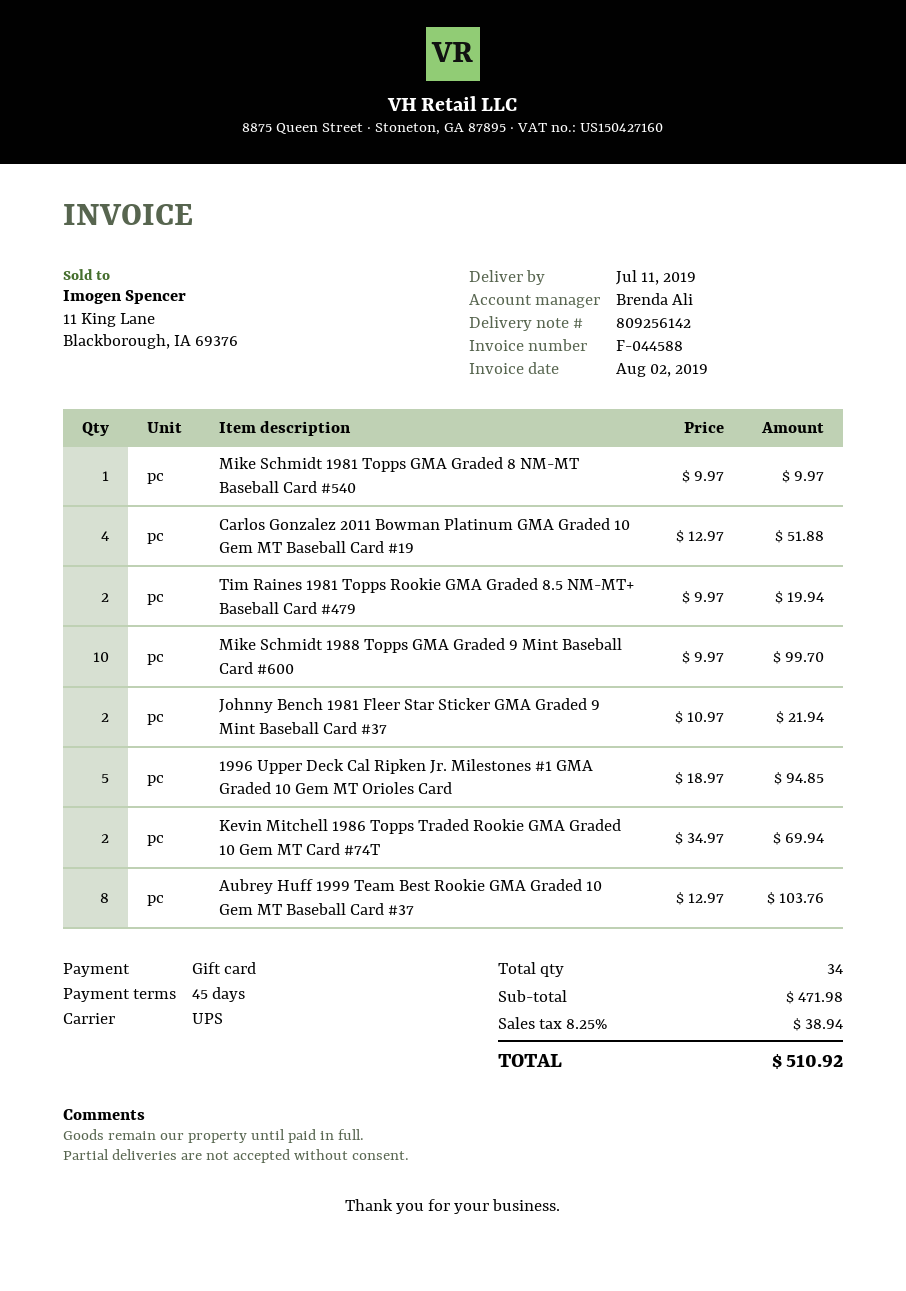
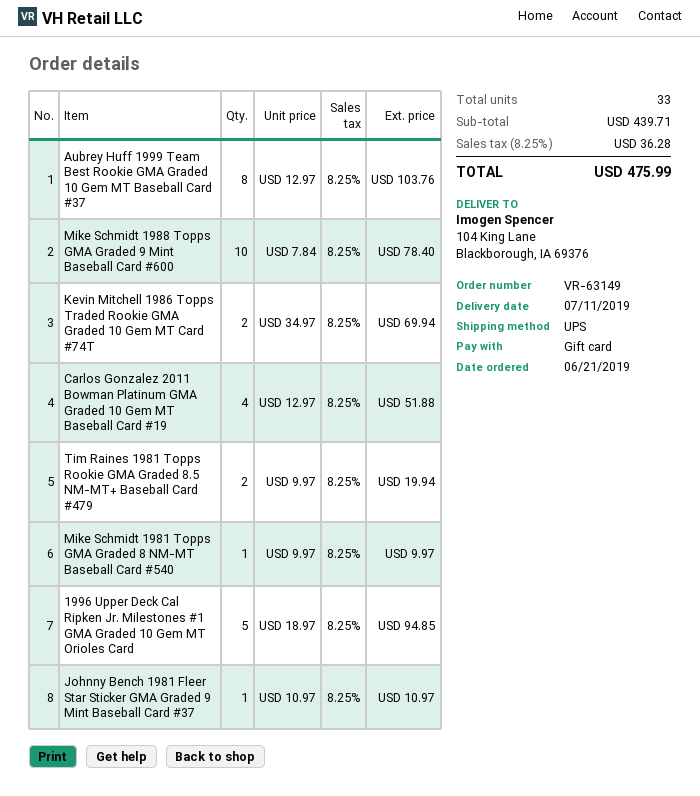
Mike Schmidt 1988 Topps GMA Graded 9 Mint Baseball Card #600: 10 x 9.97 = 99.70 -> 10 x 7.84 = 78.40
Johnny Bench 1981 Fleer Star Sticker GMA Graded 9 Mint Baseball Card #37: 2 x 10.97 = 21.94 -> 1 x 10.97 = 10.97
total quantity: 34 -> 33
subtotal: 471.98 -> 439.71
tax: 8.25% = 38.94 -> 8.25% = 36.28
total: 510.92 -> 475.99

